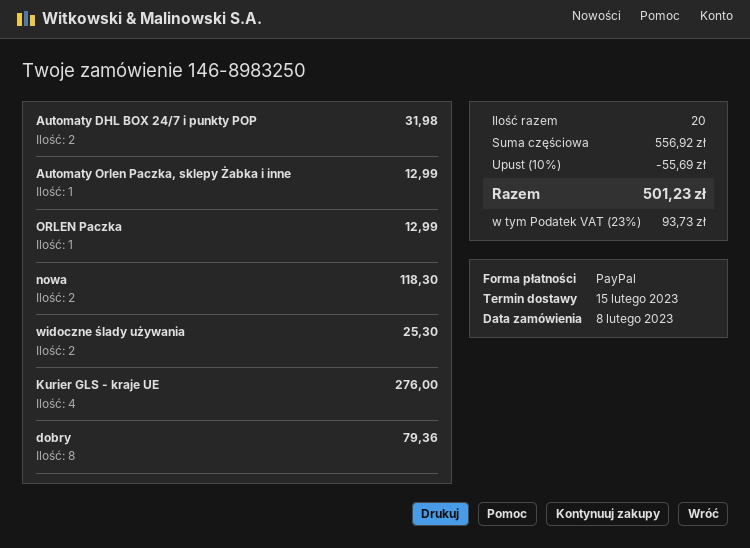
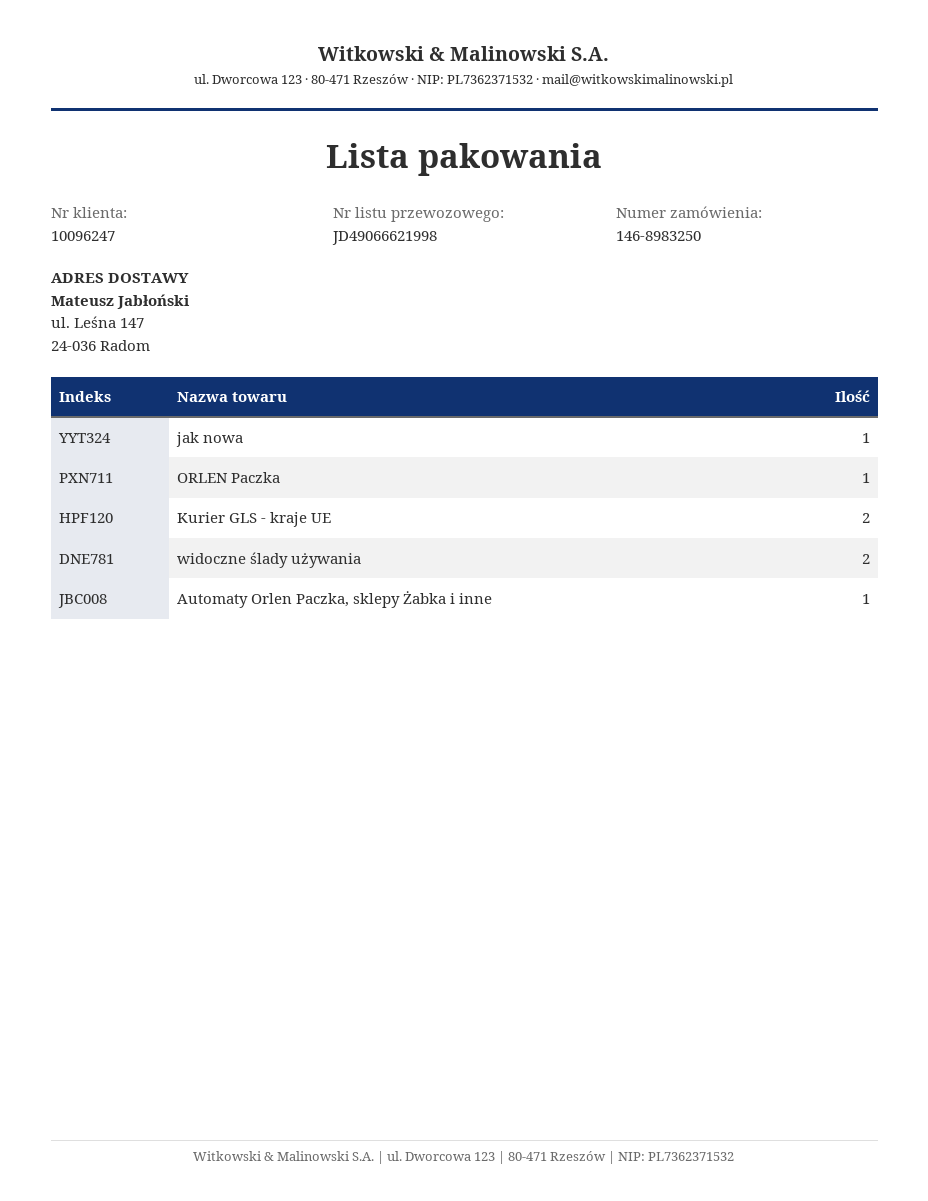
Automaty DHL BOX 24/7 i punkty POP: 2 -> none
nowa: 2 -> none
Kurier GLS - kraje UE: 4 -> 2
dobry: 8 -> none
jak nowa: none -> 1

